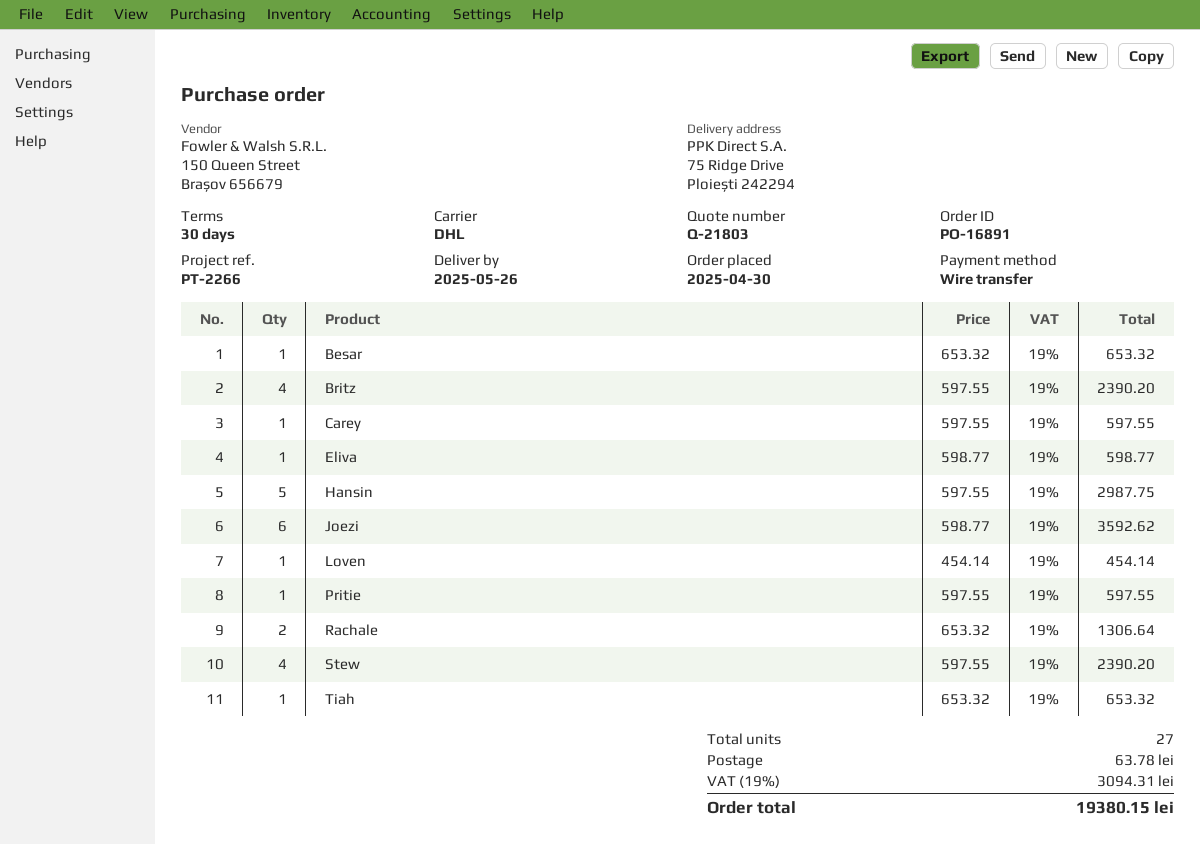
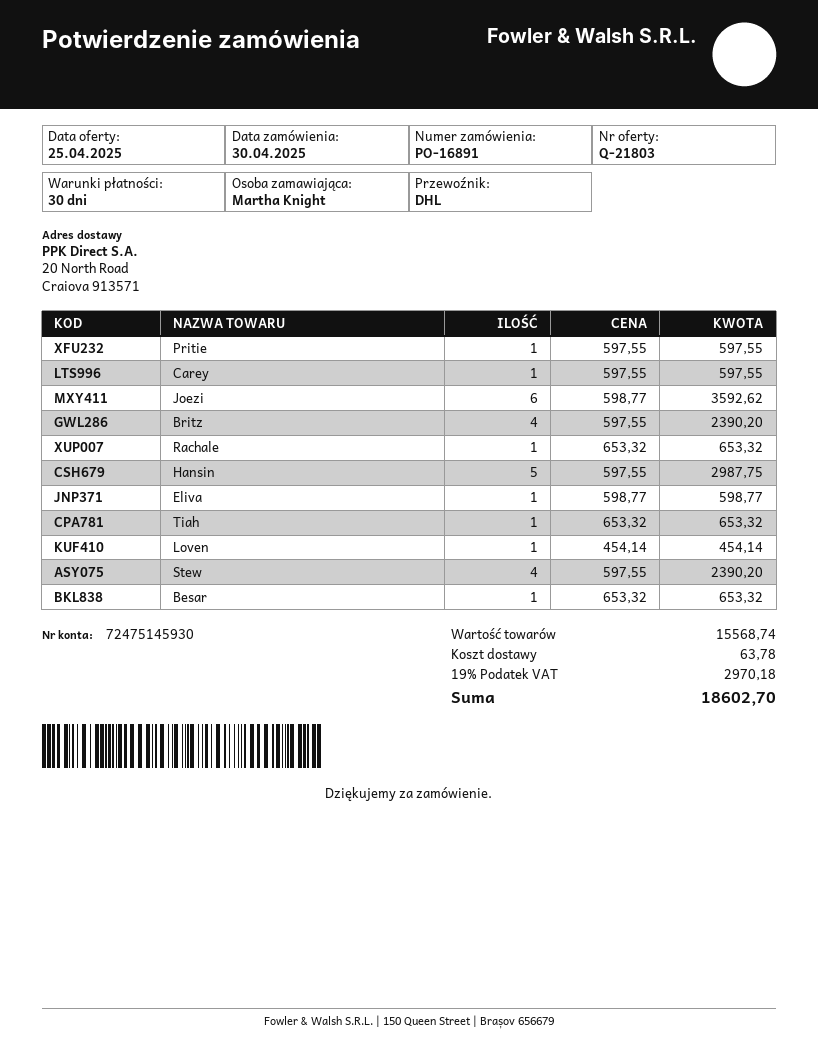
ship to: 75 Ridge Drive, Ploiești 242294 -> 20 North Road, Craiova 913571
Rachale: 2 x 653.32 = 1306.64 -> 1 x 653.32 = 653.32
tax: 19% = 3094.31 -> 19% = 2970.18
total: 19380.15 -> 18602.70

